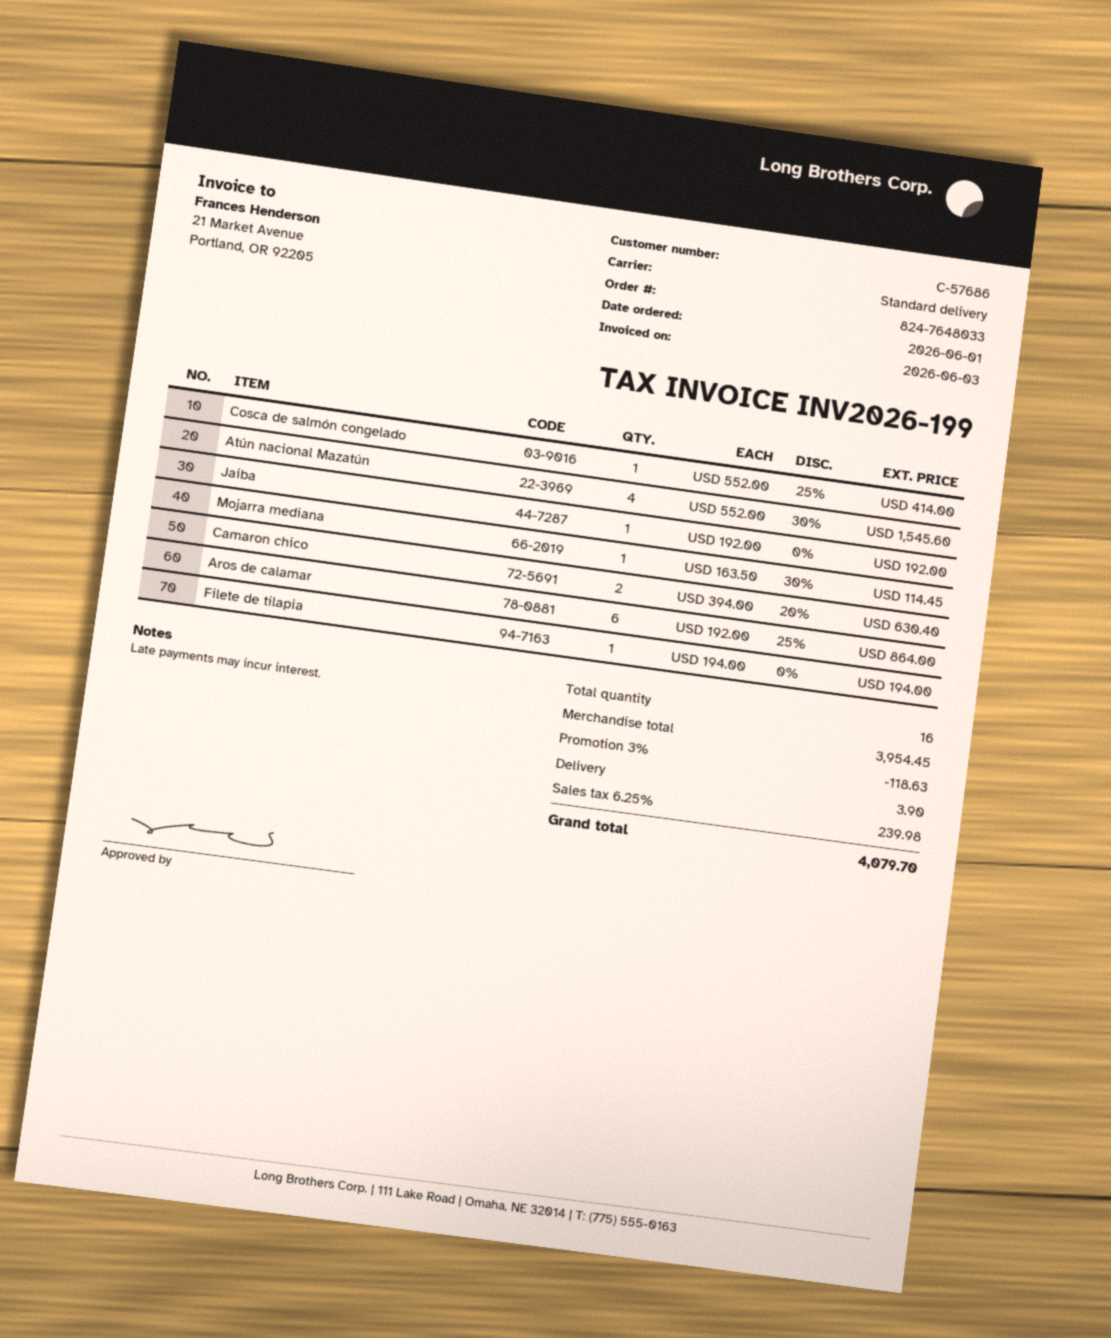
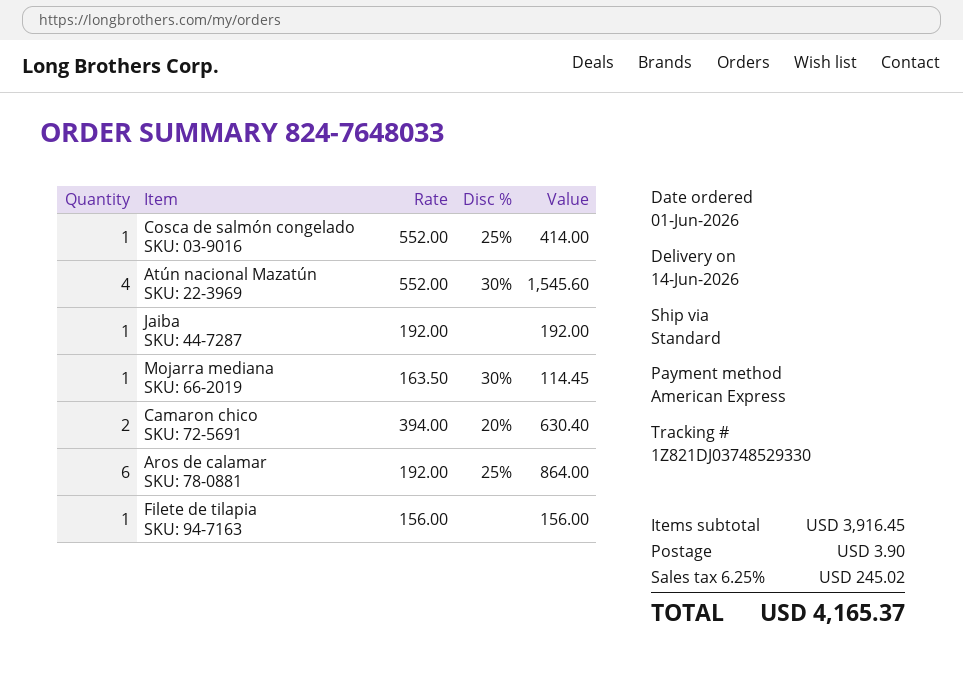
Filete de tilapia: 1 x 194.00 = 194.00 -> 1 x 156.00 = 156.00
subtotal: 3954.45 -> 3916.45
discount: 3% = 118.63 -> none
tax: 6.25% = 239.98 -> 6.25% = 245.02
total: 4079.70 -> 4165.37

